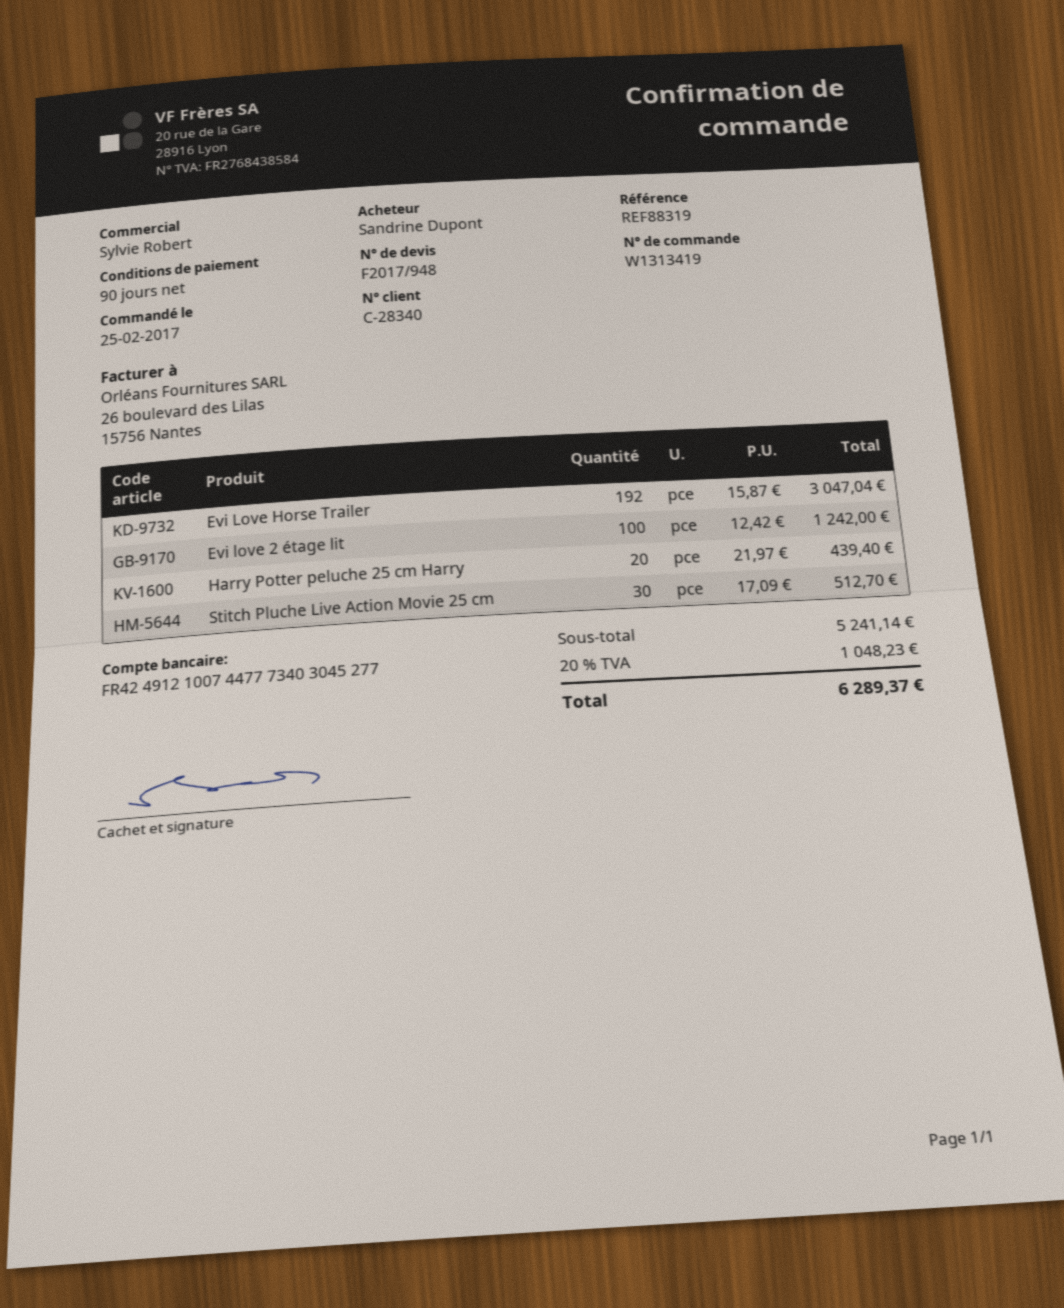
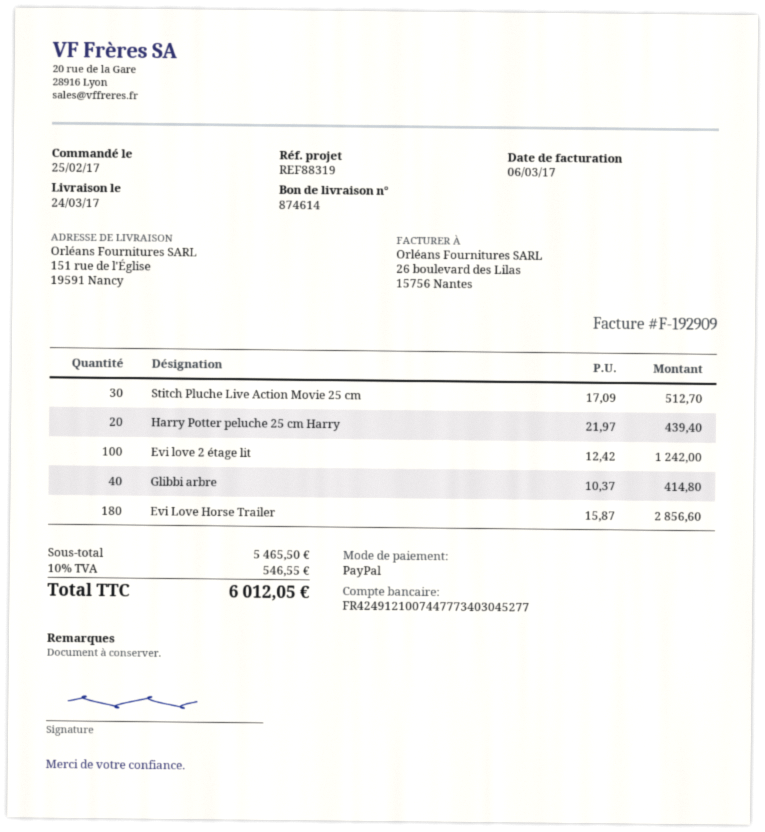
Evi Love Horse Trailer: 192 x 15.87 = 3047.04 -> 180 x 15.87 = 2856.60
Glibbi arbre: none -> 40 x 10.37 = 414.80
subtotal: 5241.14 -> 5465.50
tax: 20% = 1048.23 -> 10% = 546.55
total: 6289.37 -> 6012.05

